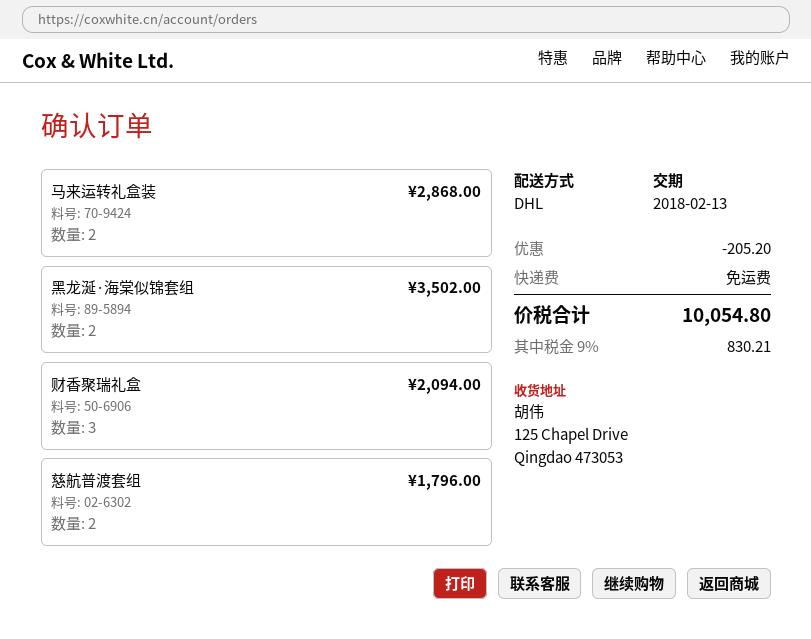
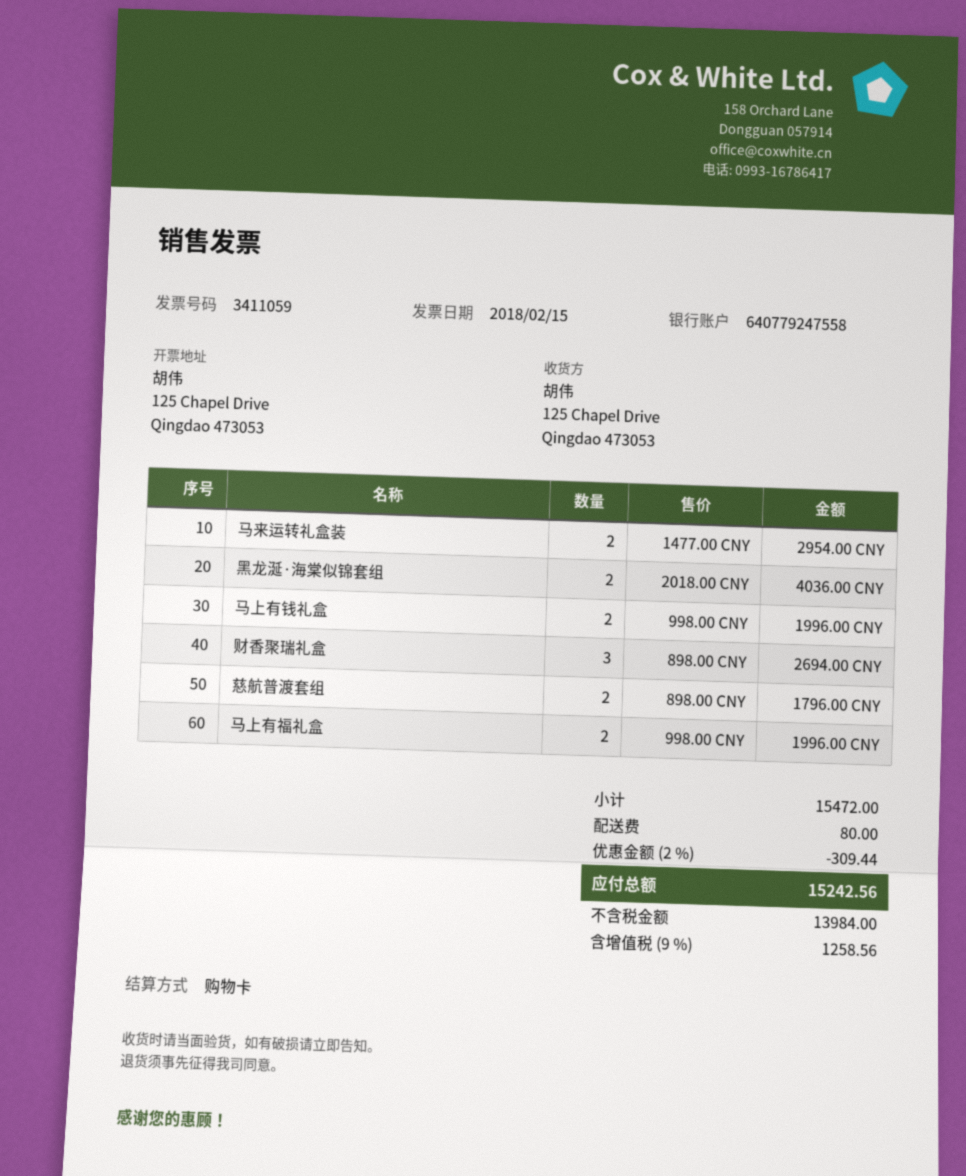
马来运转礼盒装: 2 for 2868.00 -> 2 for 2954.00
黑龙涎·海棠似锦套组: 2 for 3502.00 -> 2 for 4036.00
财香聚瑞礼盒: 3 for 2094.00 -> 3 for 2694.00
马上有钱礼盒: none -> 2 for 1996.00
马上有福礼盒: none -> 2 for 1996.00
discount: 205.20 -> 309.44
shipping: 0.00 -> 80.00
tax: 9% = 830.21 -> 9% = 1258.56
total: 10054.80 -> 15242.56

